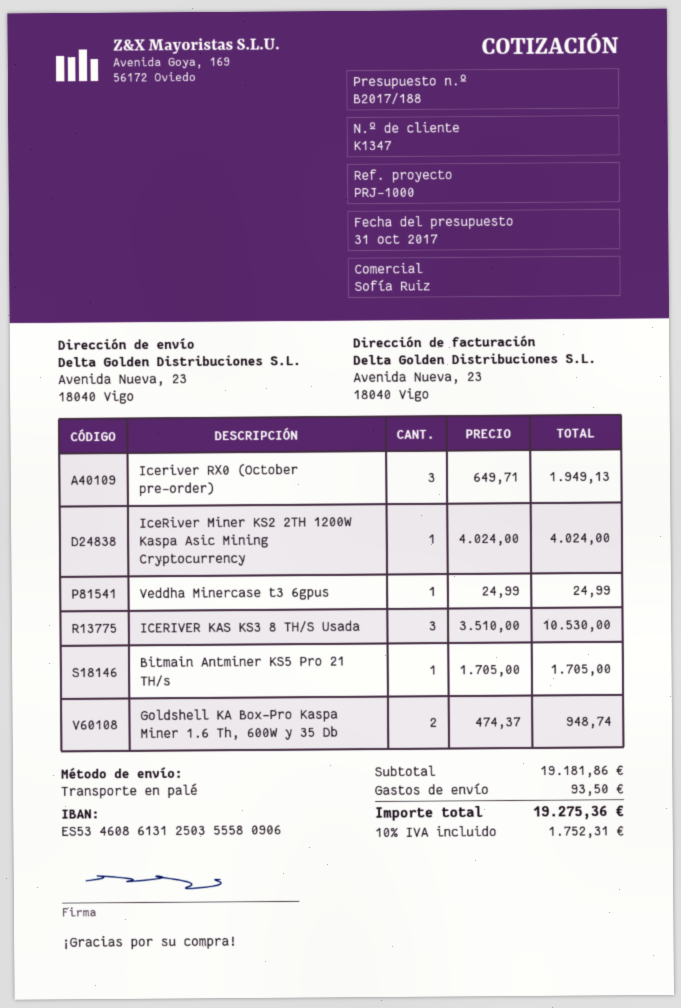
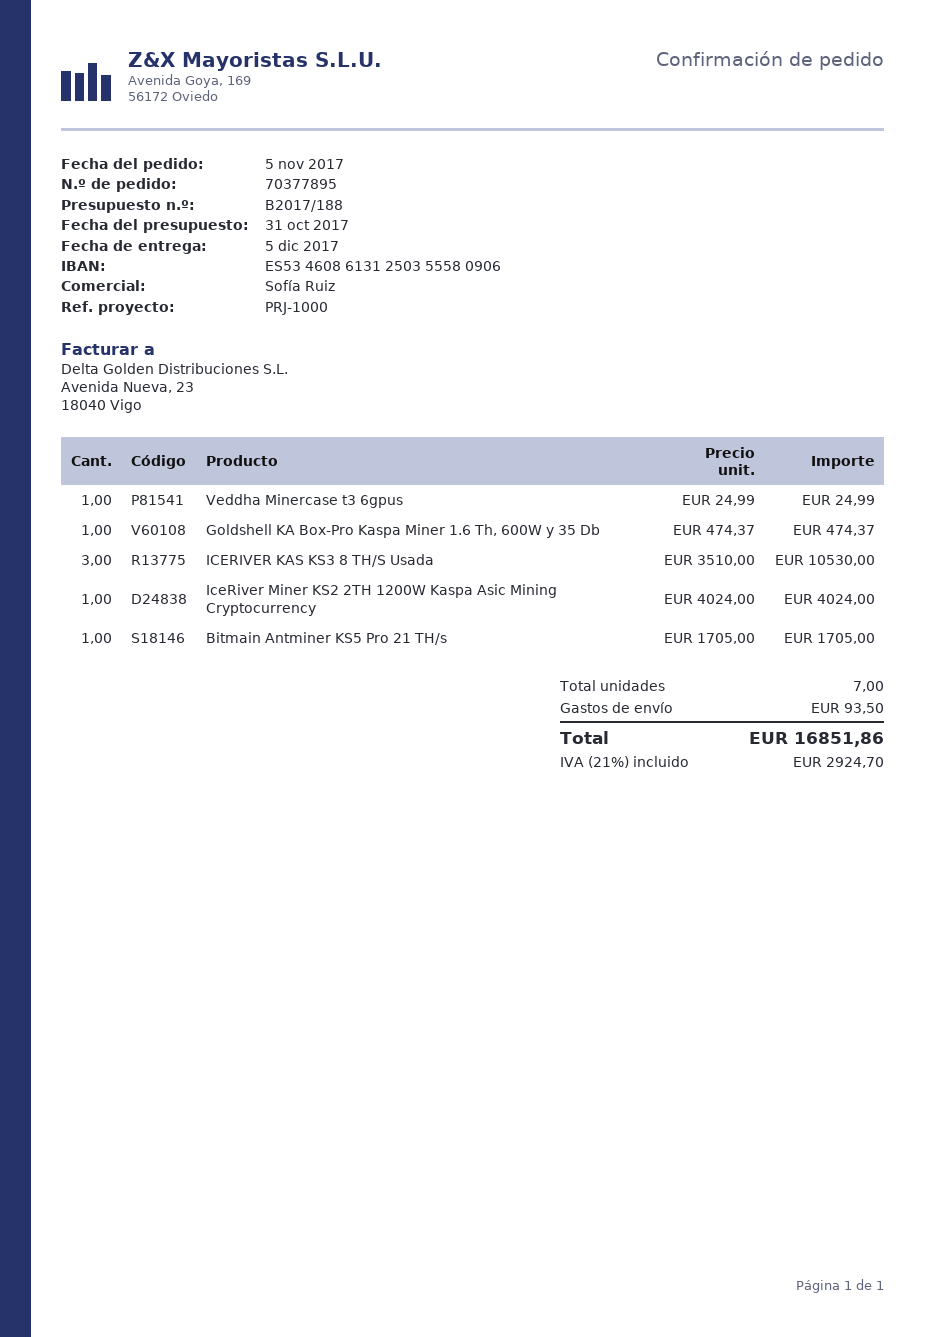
Iceriver RX0 (October pre-order): 3 x 649.71 = 1949.13 -> none
Goldshell KA Box-Pro Kaspa Miner 1.6 Th, 600W y 35 Db: 2 x 474.37 = 948.74 -> 1 x 474.37 = 474.37
tax: 10% = 1752.31 -> 21% = 2924.70
total: 19275.36 -> 16851.86

